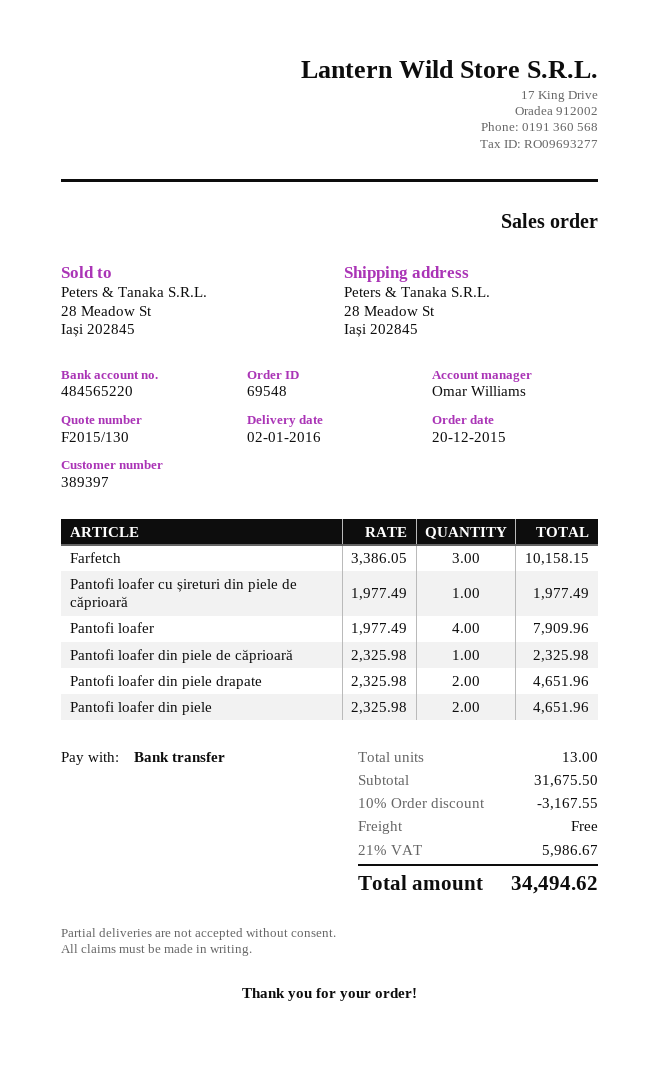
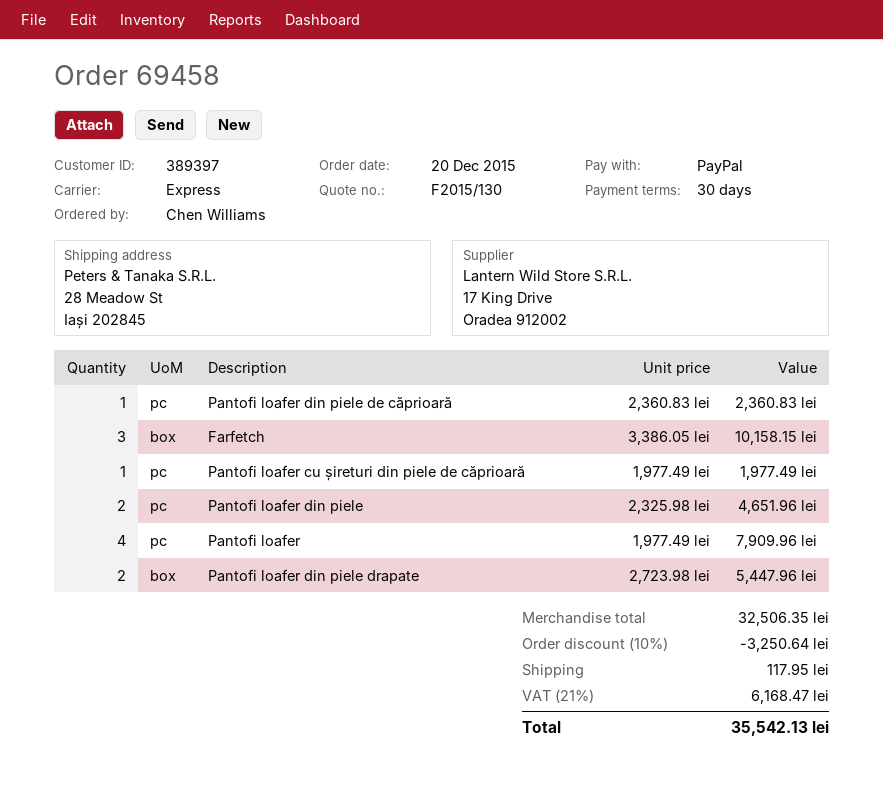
order number: 69548 -> 69458
payment method: bank transfer -> PayPal
Pantofi loafer din piele de căprioară: 1 x 2325.98 = 2325.98 -> 1 x 2360.83 = 2360.83
Pantofi loafer din piele drapate: 2 x 2325.98 = 4651.96 -> 2 x 2723.98 = 5447.96
subtotal: 31675.50 -> 32506.35
discount: 10% = 3167.55 -> 10% = 3250.64
shipping: 0.00 -> 117.95
tax: 21% = 5986.67 -> 21% = 6168.47
total: 34494.62 -> 35542.13

